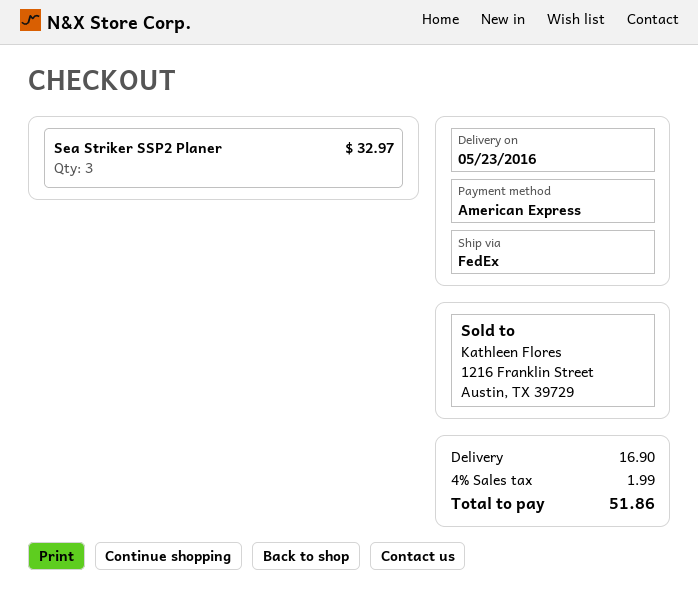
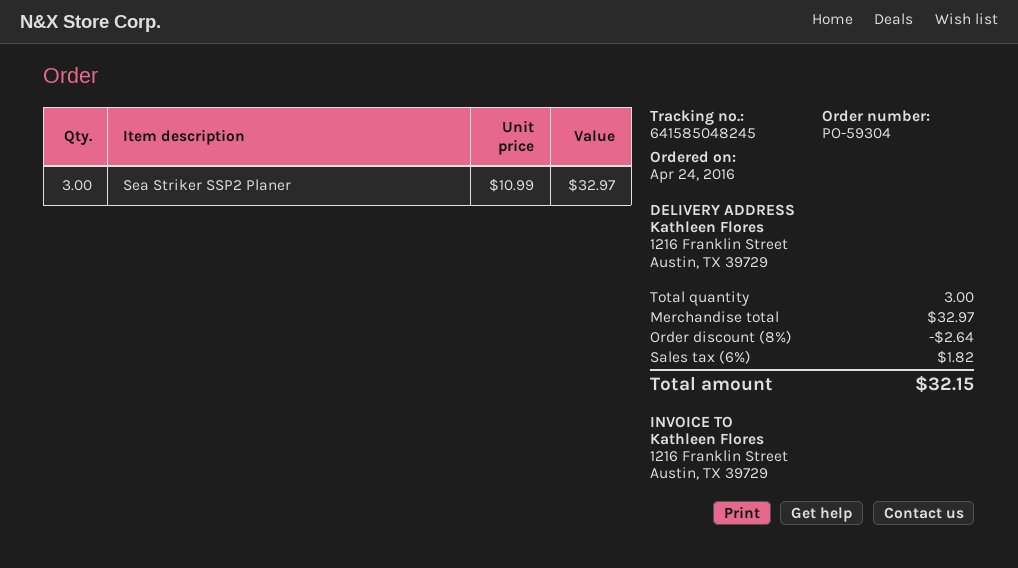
discount: none -> 8% = 2.64
shipping: 16.90 -> none
tax: 4% = 1.99 -> 6% = 1.82
total: 51.86 -> 32.15

